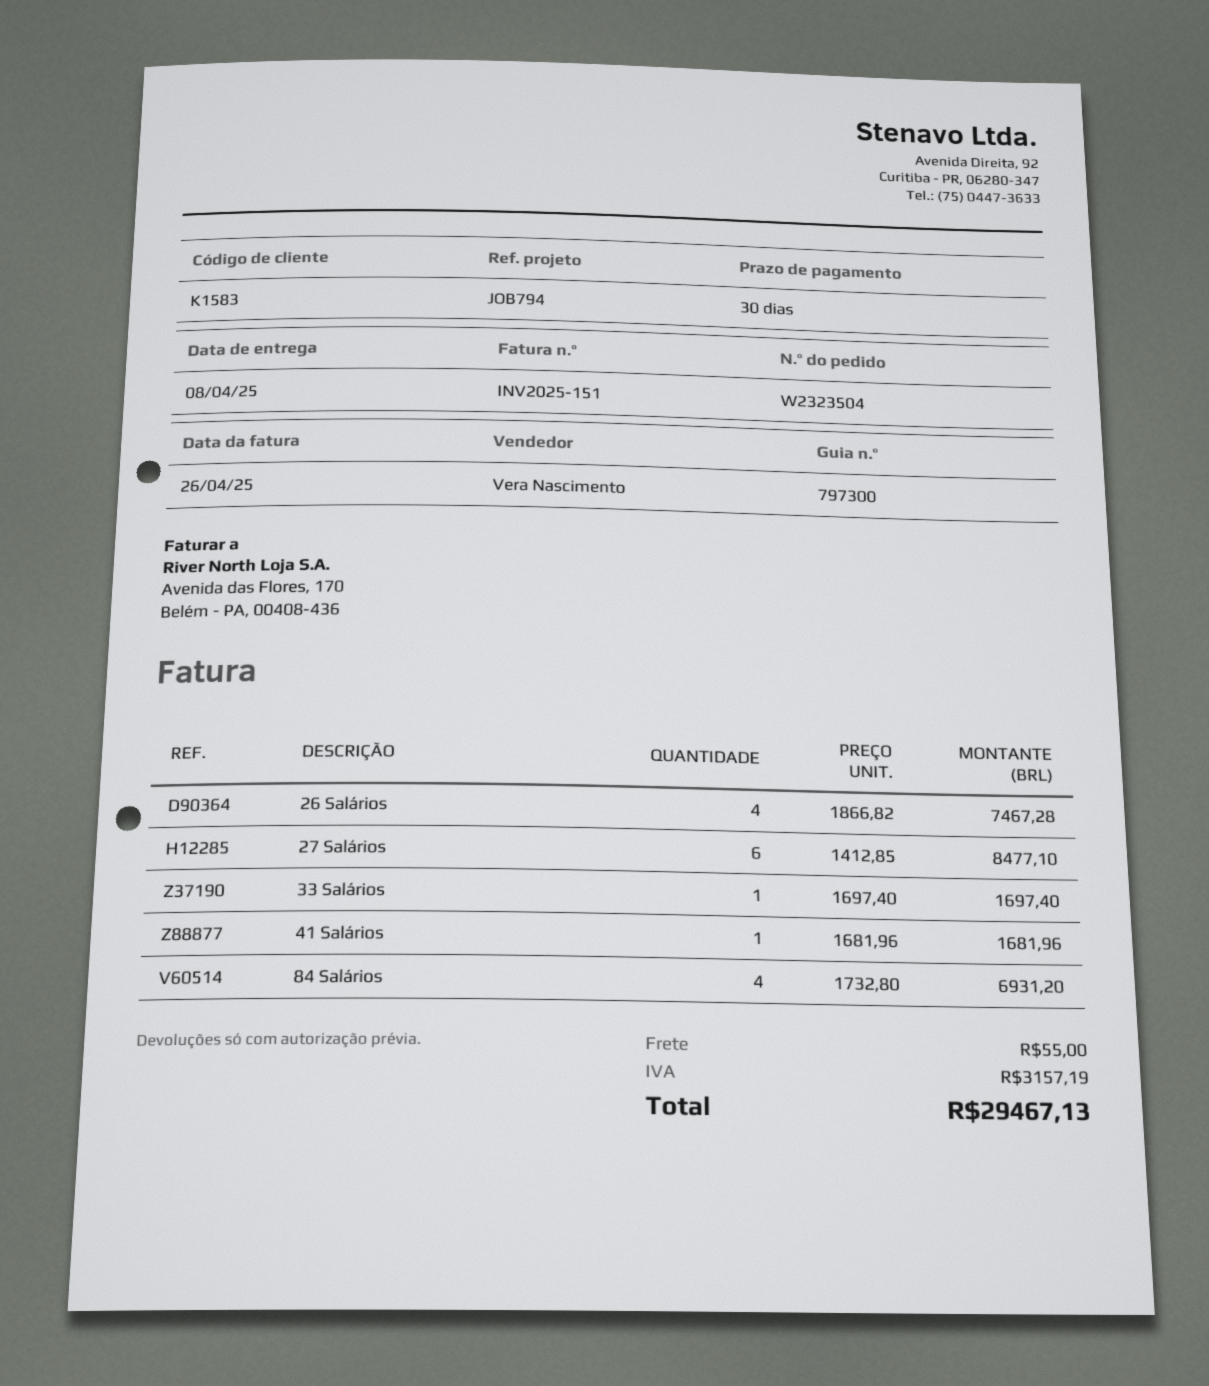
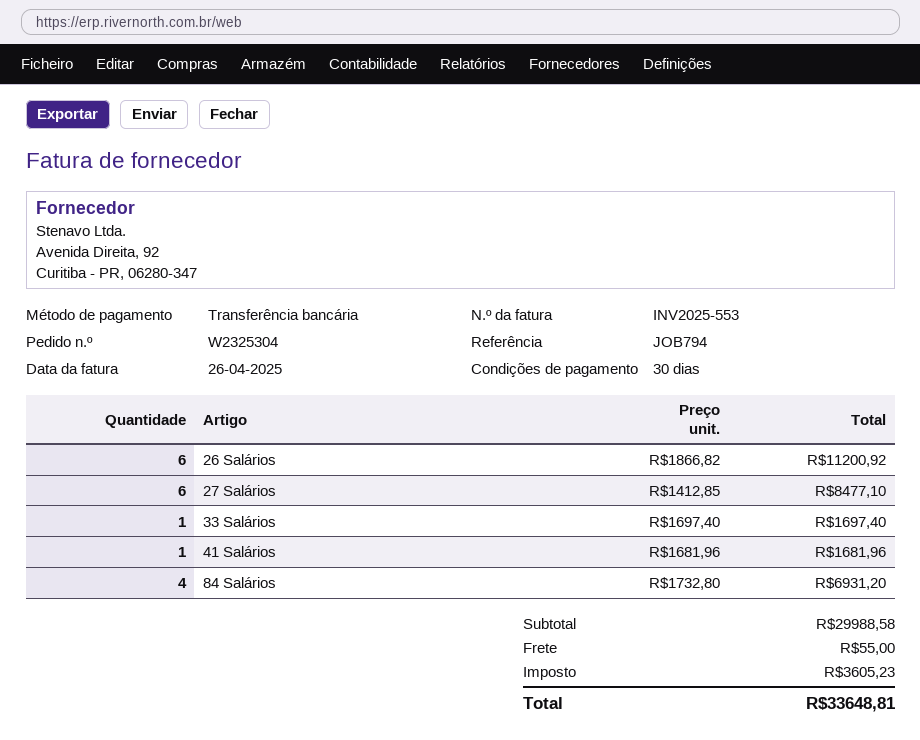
order number: W2323504 -> W2325304
invoice number: INV2025-151 -> INV2025-553
26 Salários: 4 x 1866.82 = 7467.28 -> 6 x 1866.82 = 11200.92
tax: 3157.19 -> 3605.23
total: 29467.13 -> 33648.81

